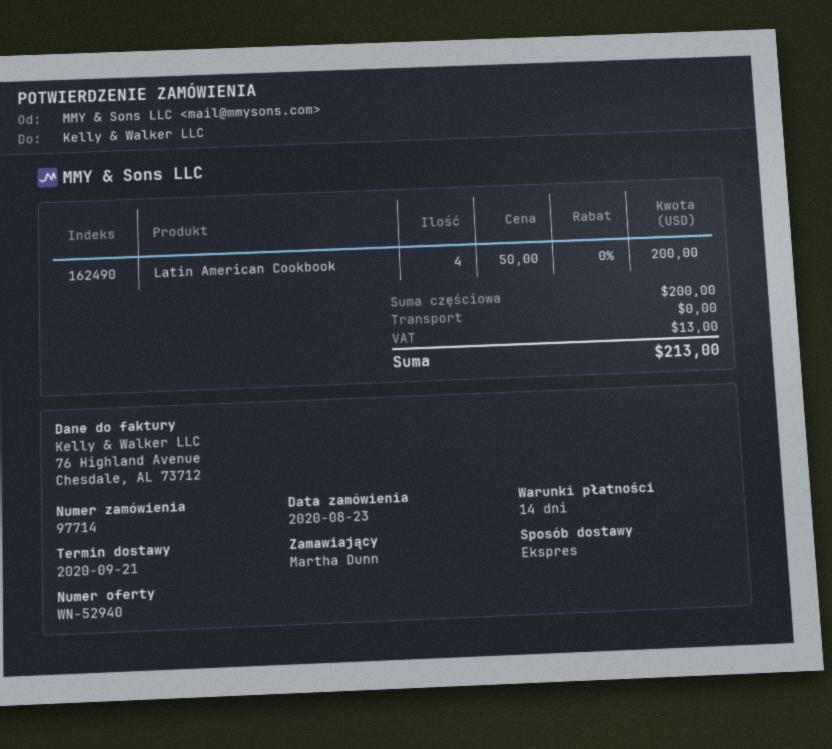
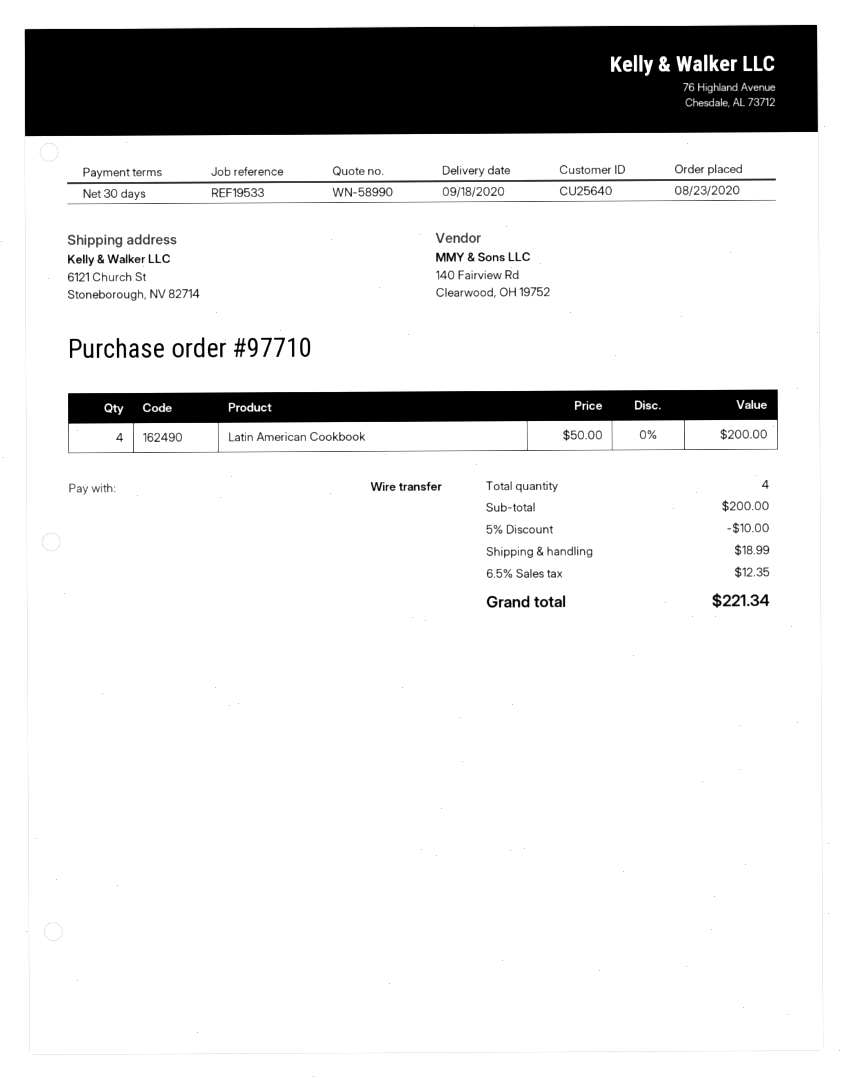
quote number: WN-52940 -> WN-58990
order number: 97714 -> 97710
delivery date: 2020-09-21 -> 2020-09-18
payment terms: 14 days -> 30 days
discount: none -> 5% = 10.00
shipping: 0.00 -> 18.99
tax: 13.00 -> 12.35
total: 213.00 -> 221.34

